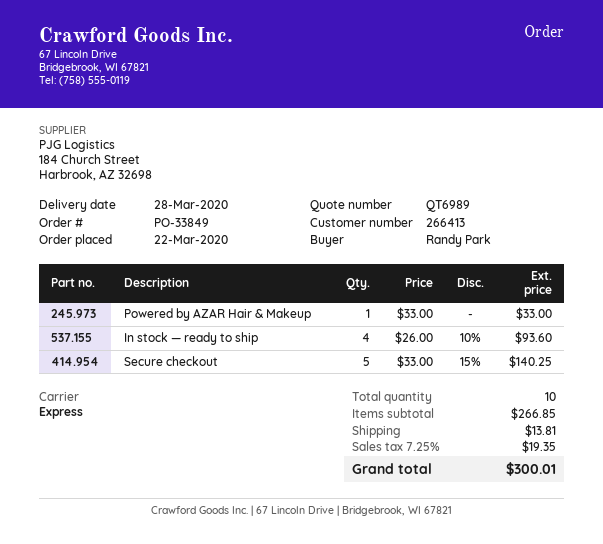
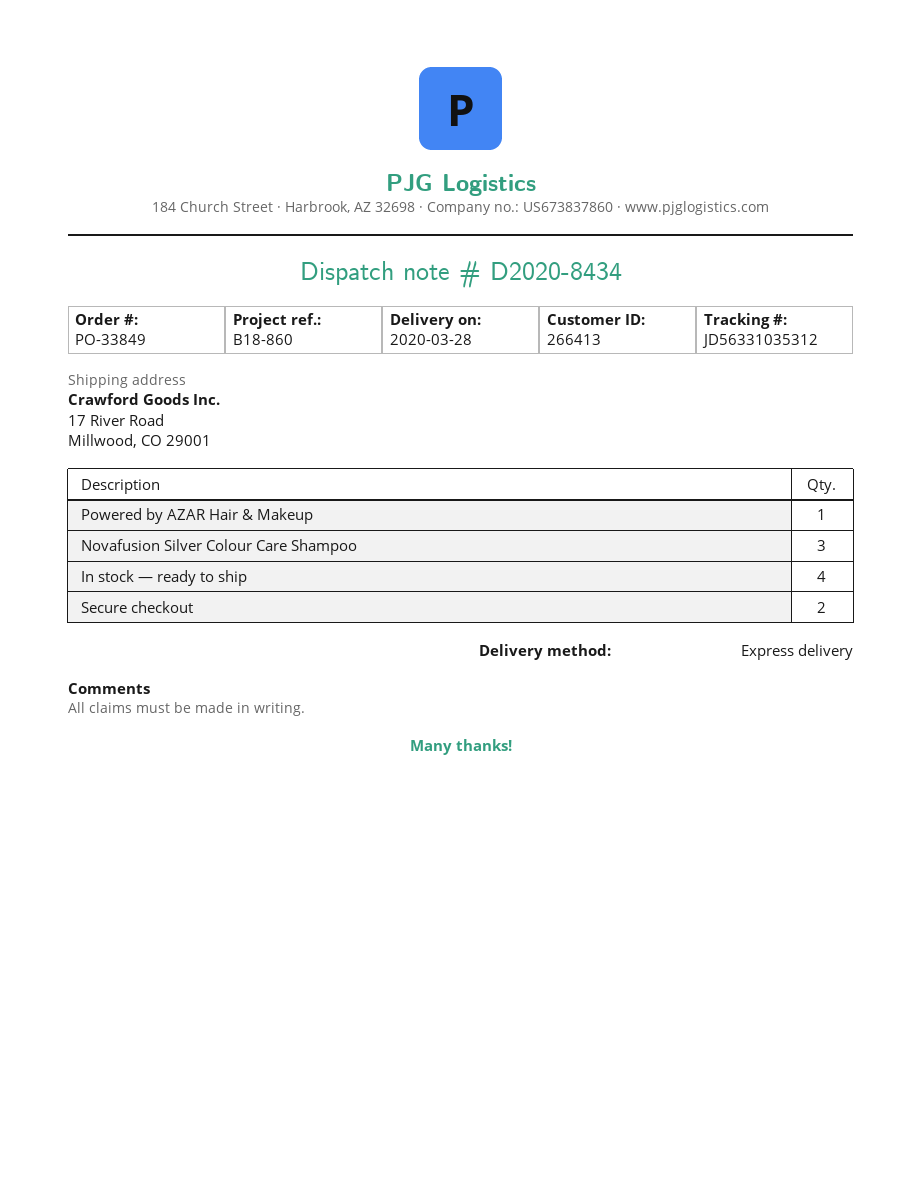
Secure checkout: 5 -> 2
Novafusion Silver Colour Care Shampoo: none -> 3

